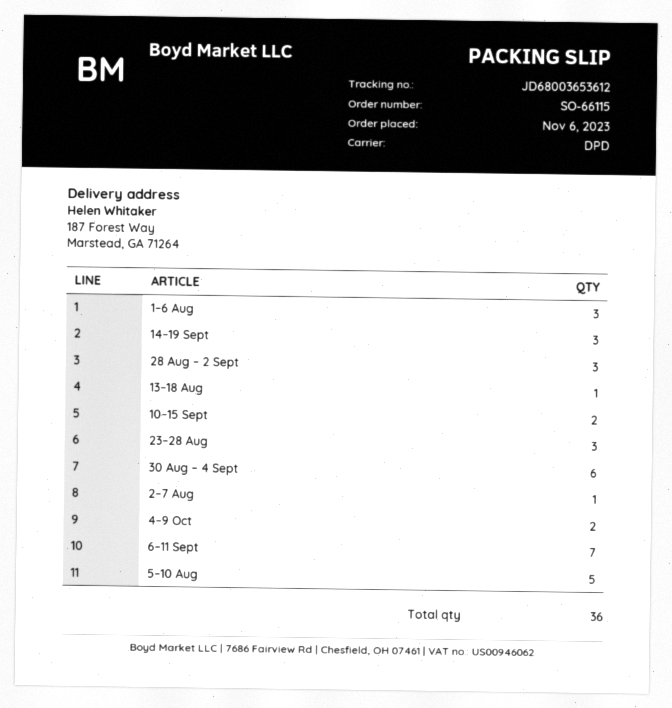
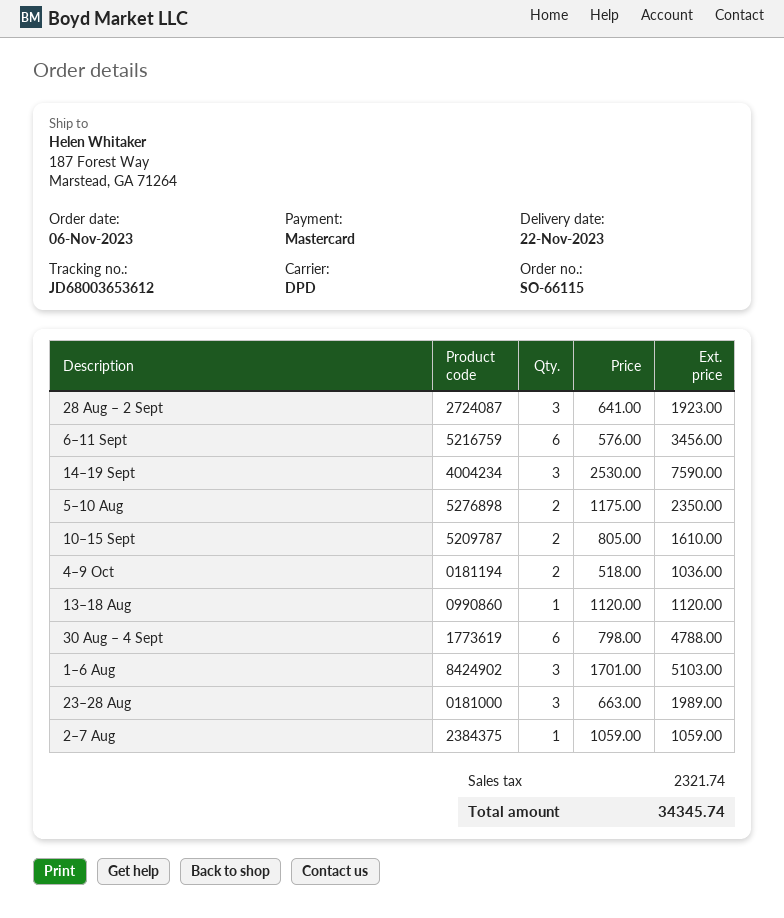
6–11 Sept: 7 -> 6
5–10 Aug: 5 -> 2

